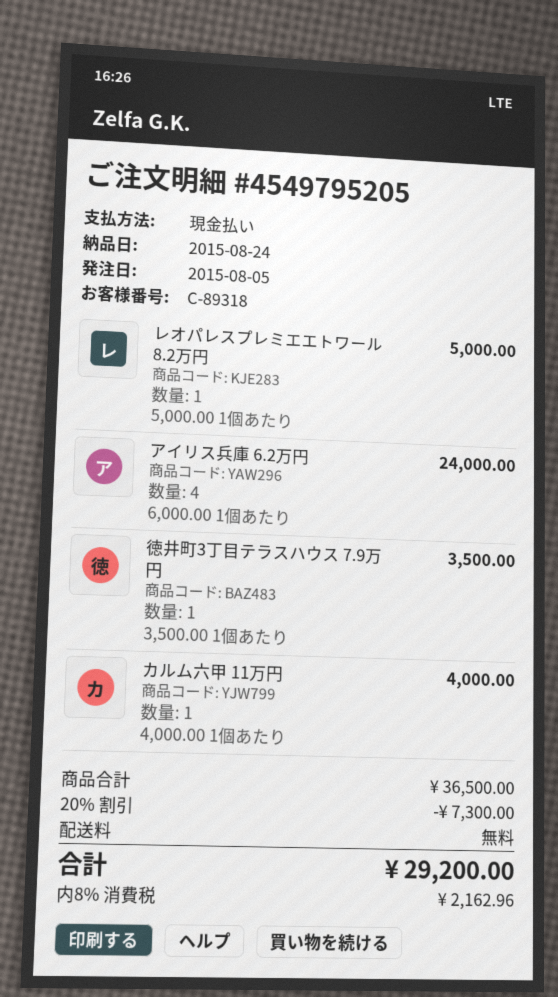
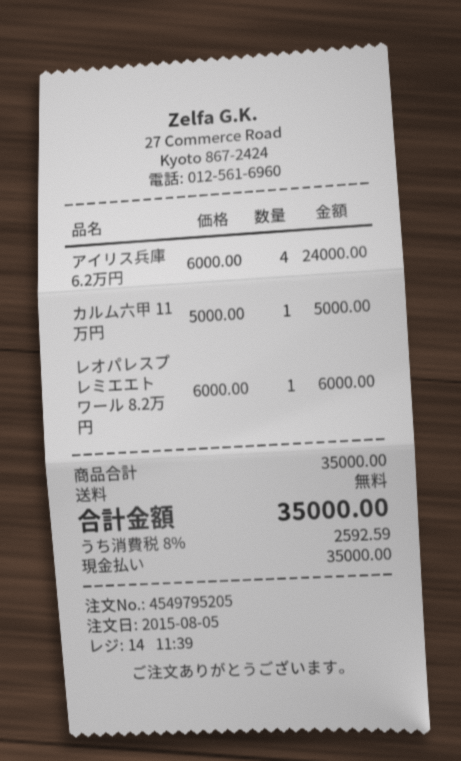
レオパレスプレミエエトワール 8.2万円: 1 x 5000.00 = 5000.00 -> 1 x 6000.00 = 6000.00
徳井町3丁目テラスハウス 7.9万円: 1 x 3500.00 = 3500.00 -> none
カルム六甲 11万円: 1 x 4000.00 = 4000.00 -> 1 x 5000.00 = 5000.00
subtotal: 36500.00 -> 35000.00
discount: 20% = 7300.00 -> none
tax: 8% = 2162.96 -> 8% = 2592.59
total: 29200.00 -> 35000.00

